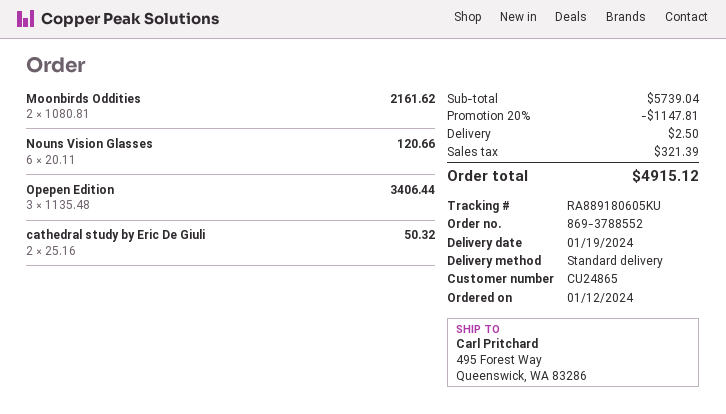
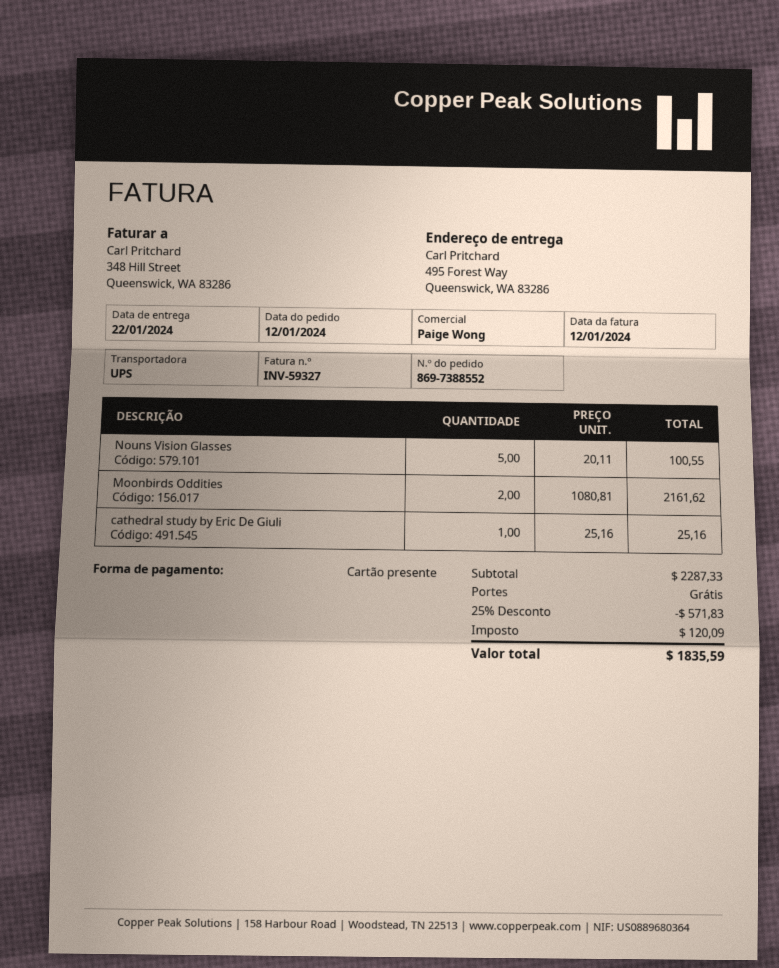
order number: 869-3788552 -> 869-7388552
delivery date: 2024-01-19 -> 2024-01-22
shipping method: standard -> UPS
Nouns Vision Glasses: 6 x 20.11 = 120.66 -> 5 x 20.11 = 100.55
Opepen Edition: 3 x 1135.48 = 3406.44 -> none
cathedral study by Eric De Giuli: 2 x 25.16 = 50.32 -> 1 x 25.16 = 25.16
subtotal: 5739.04 -> 2287.33
discount: 20% = 1147.81 -> 25% = 571.83
shipping: 2.50 -> 0.00
tax: 321.39 -> 120.09
total: 4915.12 -> 1835.59

